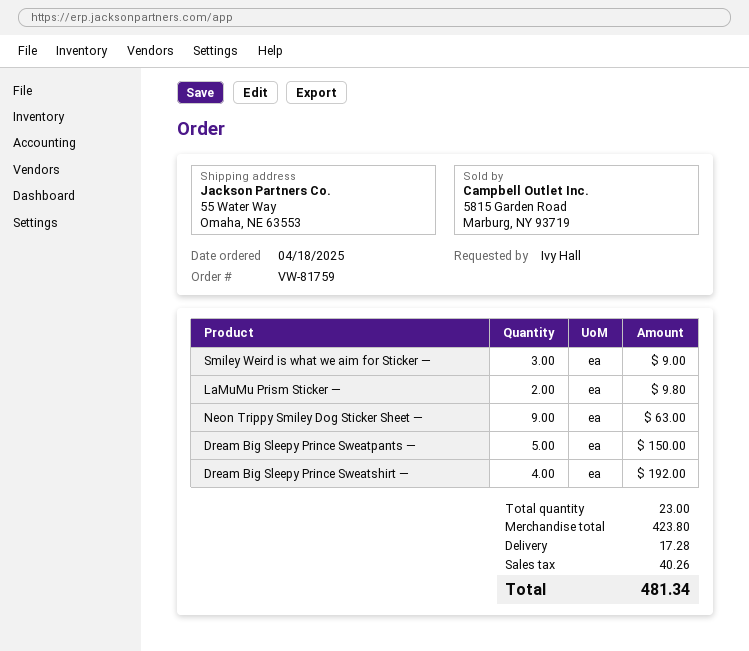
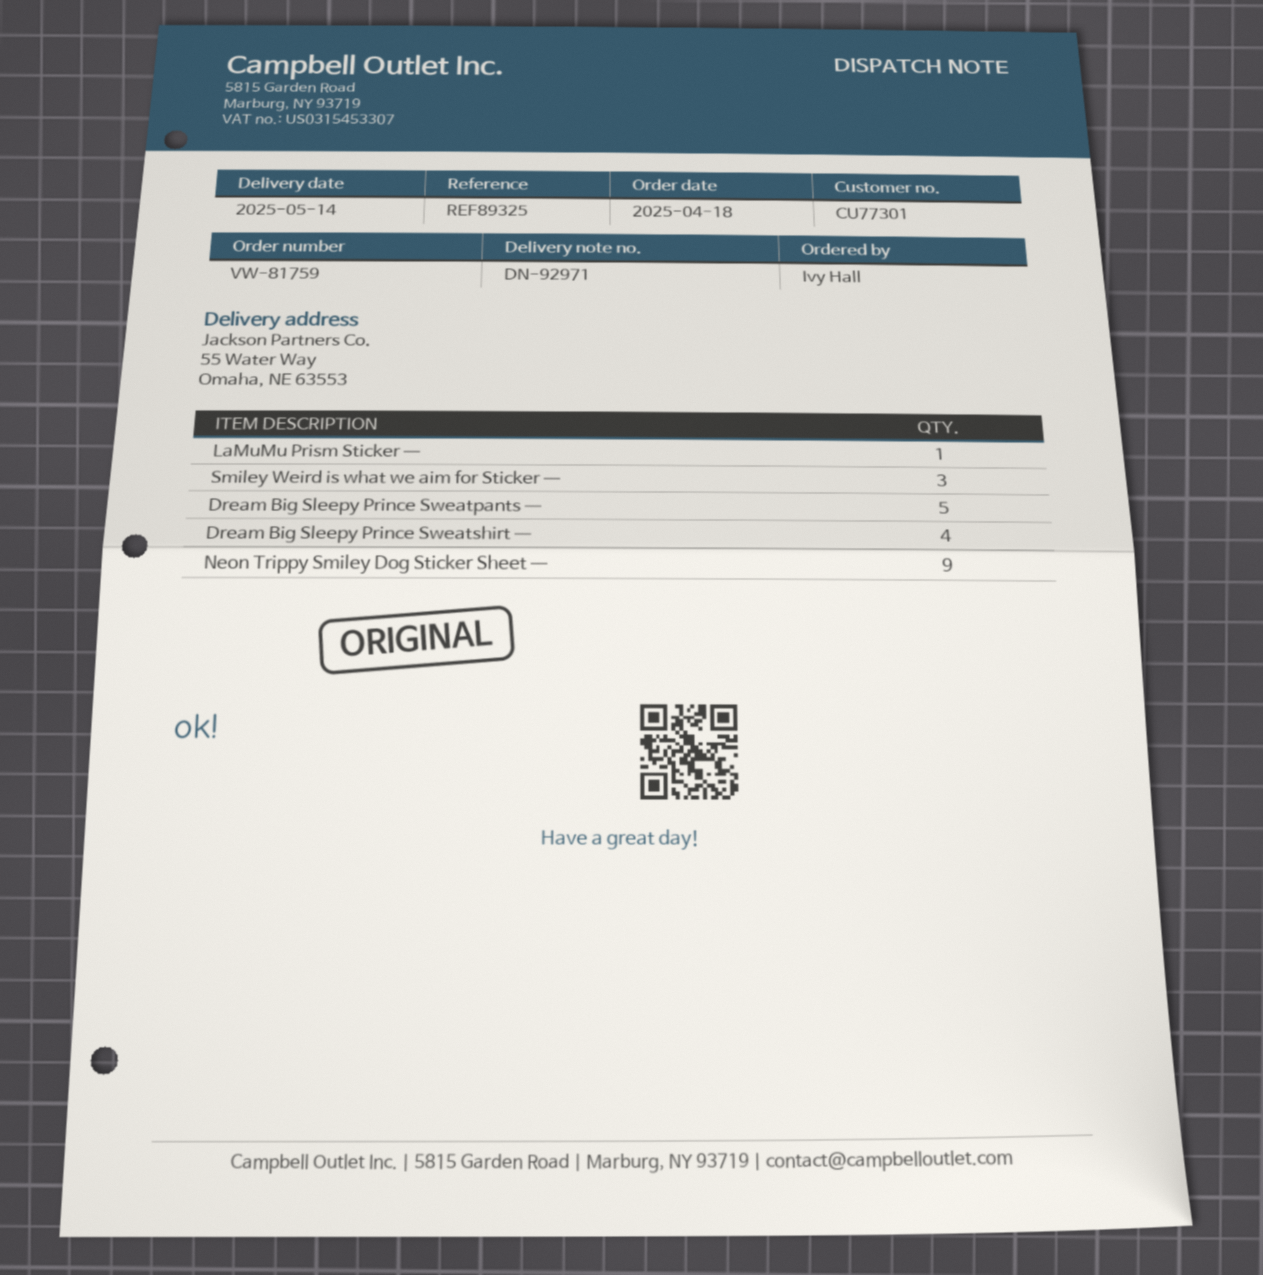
LaMuMu Prism Sticker —: 2 -> 1

